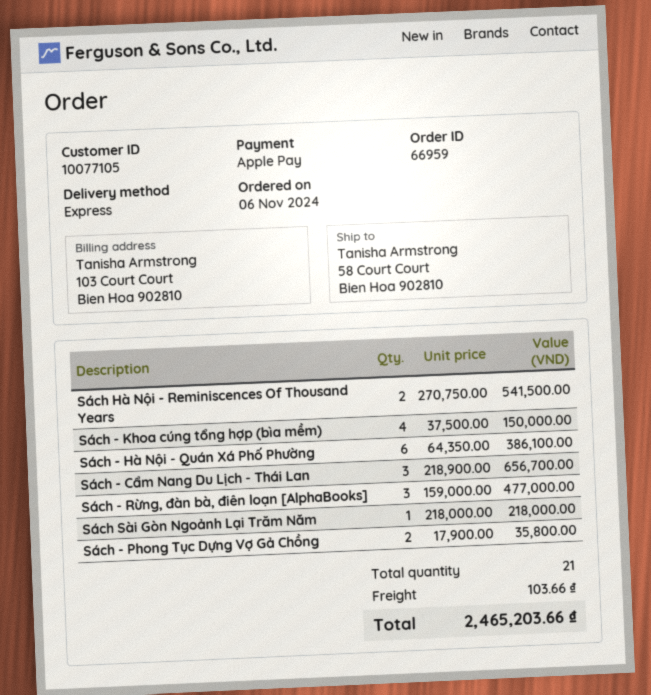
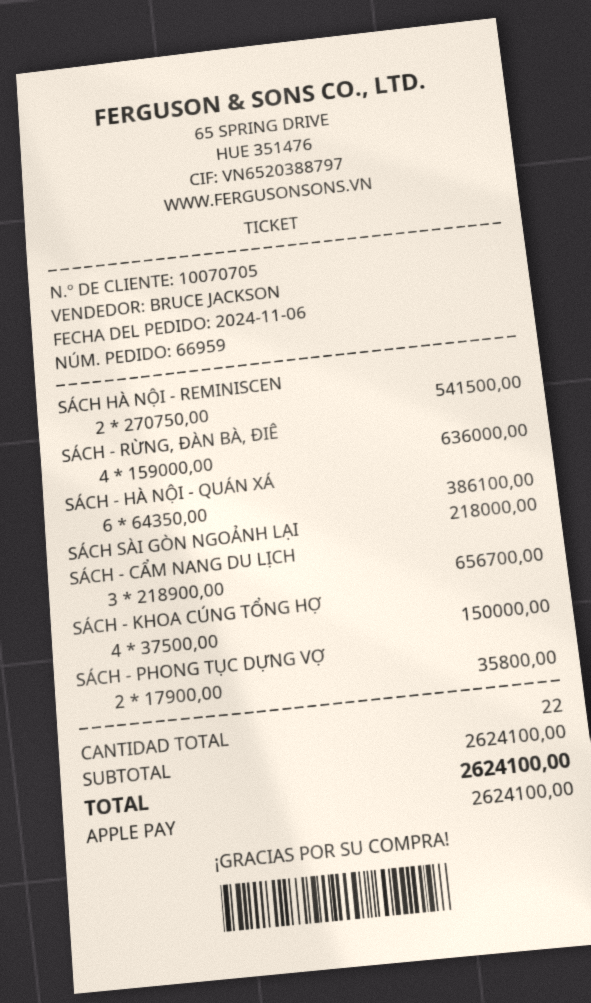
customer number: 10077105 -> 10070705
Sách - Rừng, đàn bà, điên loạn [AlphaBooks]: 3 x 159000.00 = 477000.00 -> 4 x 159000.00 = 636000.00
total quantity: 21 -> 22
shipping: 103.66 -> none
total: 2465203.66 -> 2624100.00

